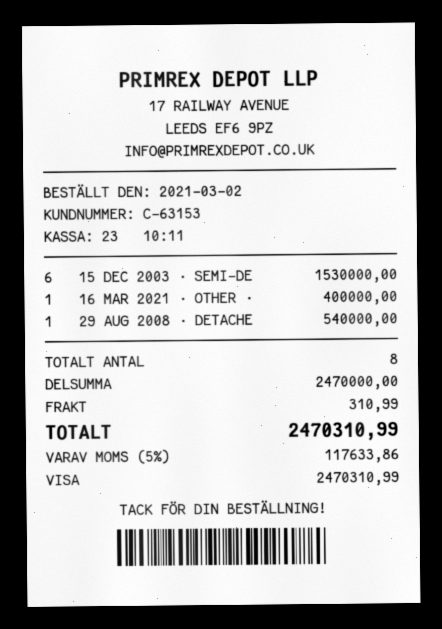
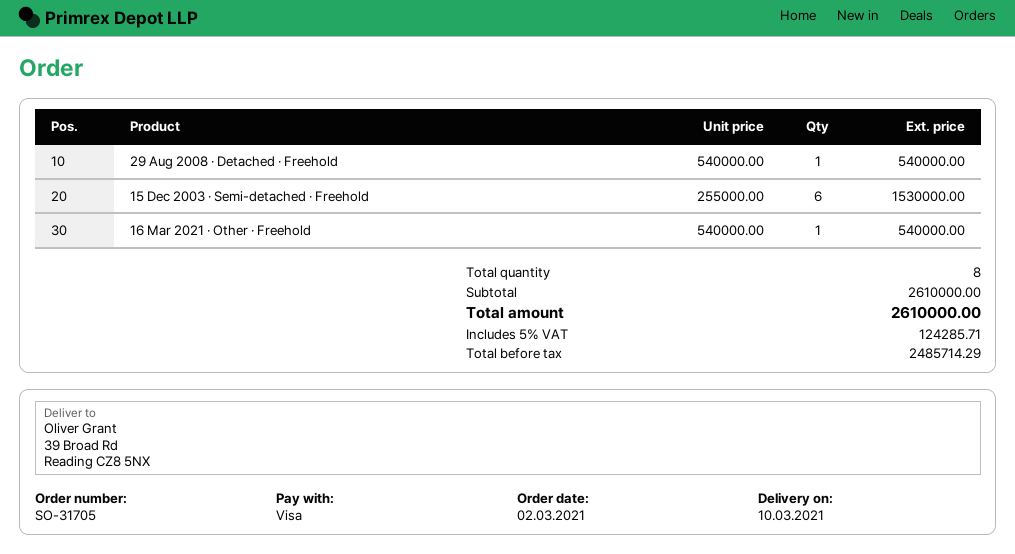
16 MAR 2021 · OTHER ·: 1 for 400000.00 -> 1 for 540000.00
subtotal: 2470000.00 -> 2610000.00
shipping: 310.99 -> none
tax: 5% = 117633.86 -> 5% = 124285.71
total: 2470310.99 -> 2610000.00

